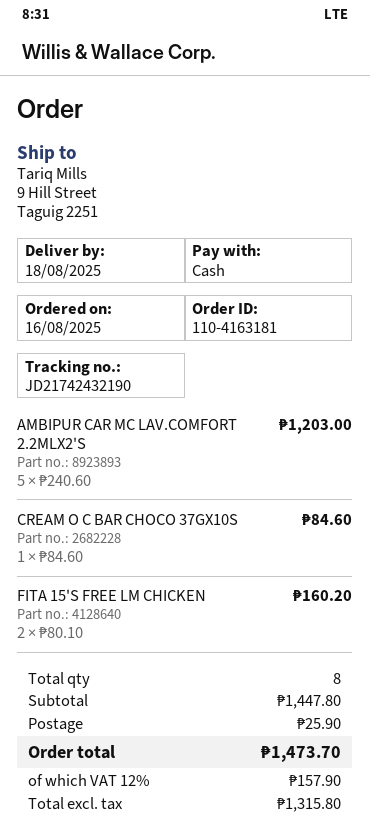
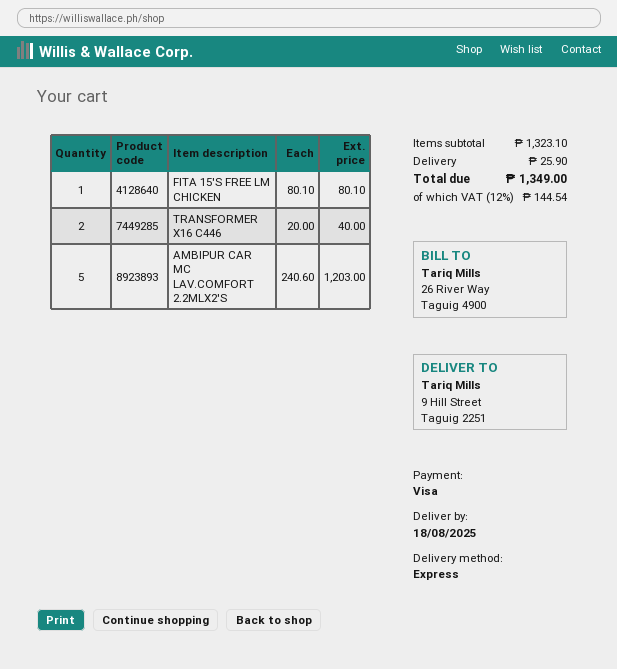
payment method: cash -> Visa
CREAM O C BAR CHOCO 37GX10S: 1 x 84.60 = 84.60 -> none
FITA 15'S FREE LM CHICKEN: 2 x 80.10 = 160.20 -> 1 x 80.10 = 80.10
TRANSFORMER X16 C446: none -> 2 x 20.00 = 40.00
subtotal: 1447.80 -> 1323.10
tax: 12% = 157.90 -> 12% = 144.54
total: 1473.70 -> 1349.00

